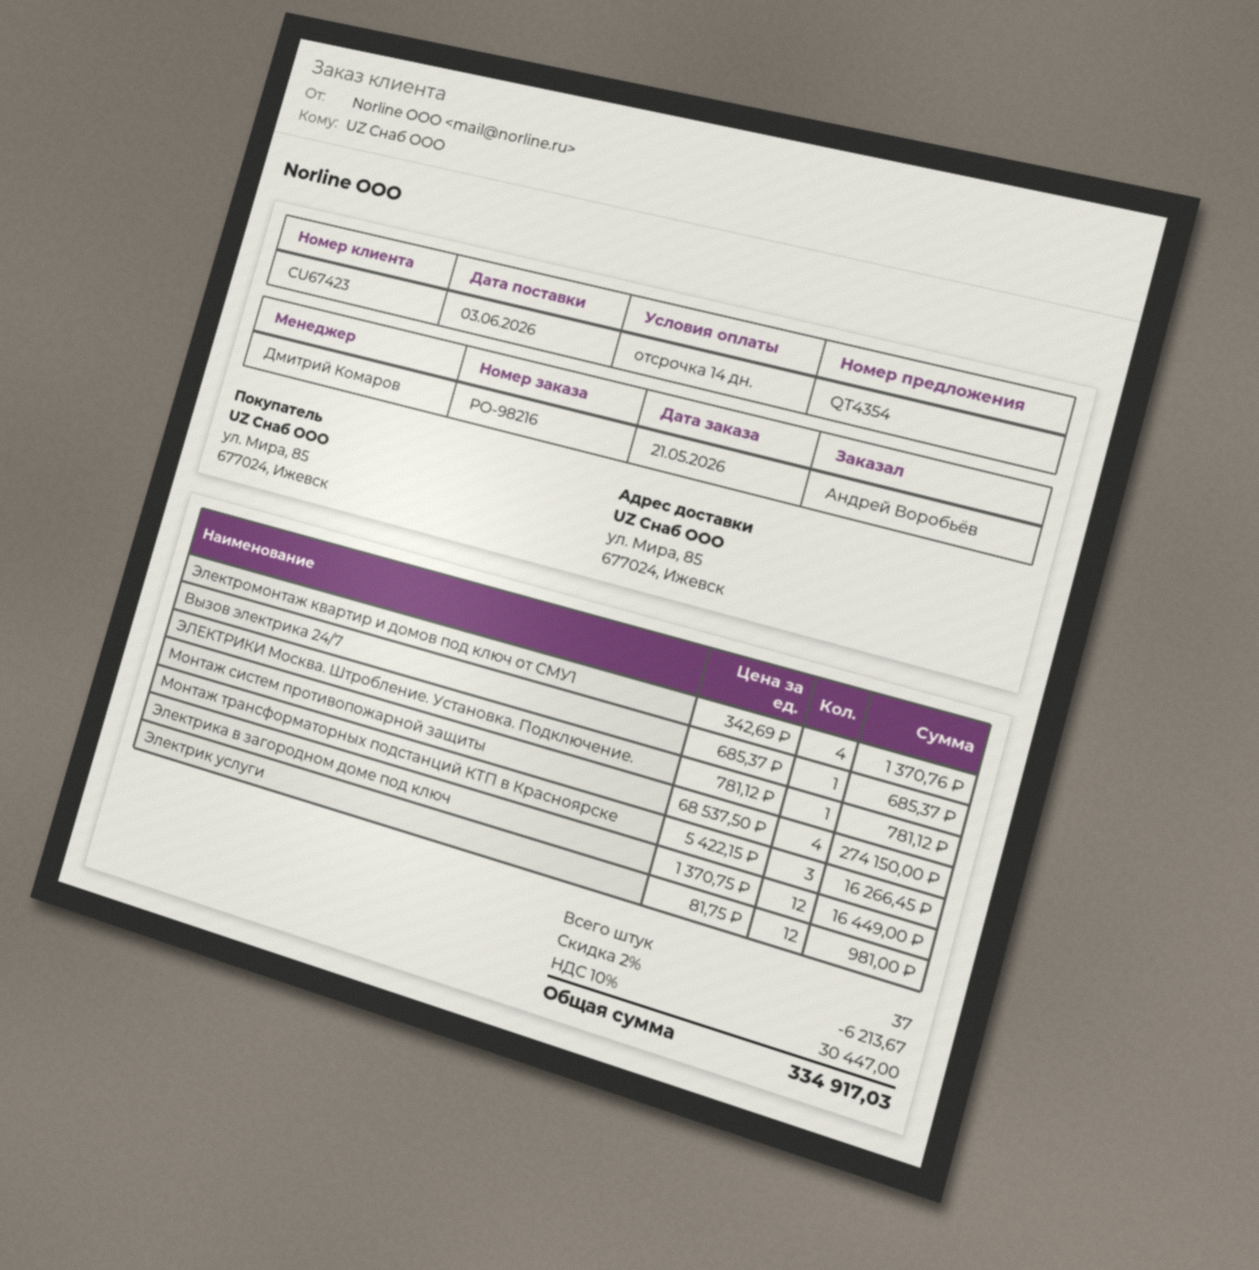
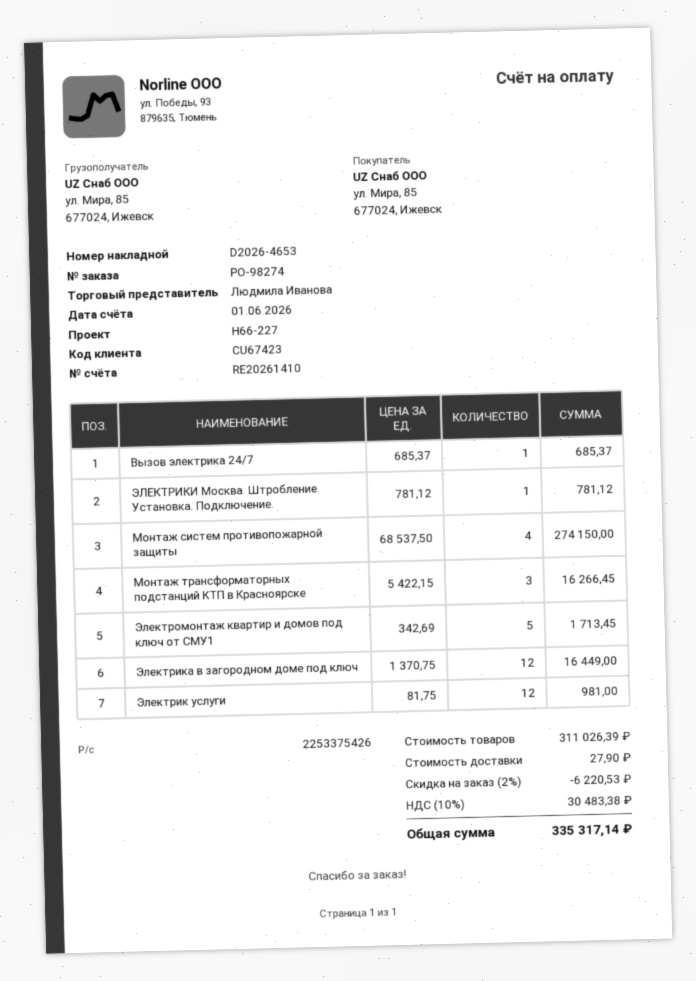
order number: PO-98216 -> PO-98274
sales rep: Дмитрий Комаров -> Людмила Иванова
Электромонтаж квартир и домов под ключ от СМУ1: 4 x 342.69 = 1370.76 -> 5 x 342.69 = 1713.45
discount: 2% = 6213.67 -> 2% = 6220.53
shipping: none -> 27.90
tax: 10% = 30447.00 -> 10% = 30483.38
total: 334917.03 -> 335317.14

